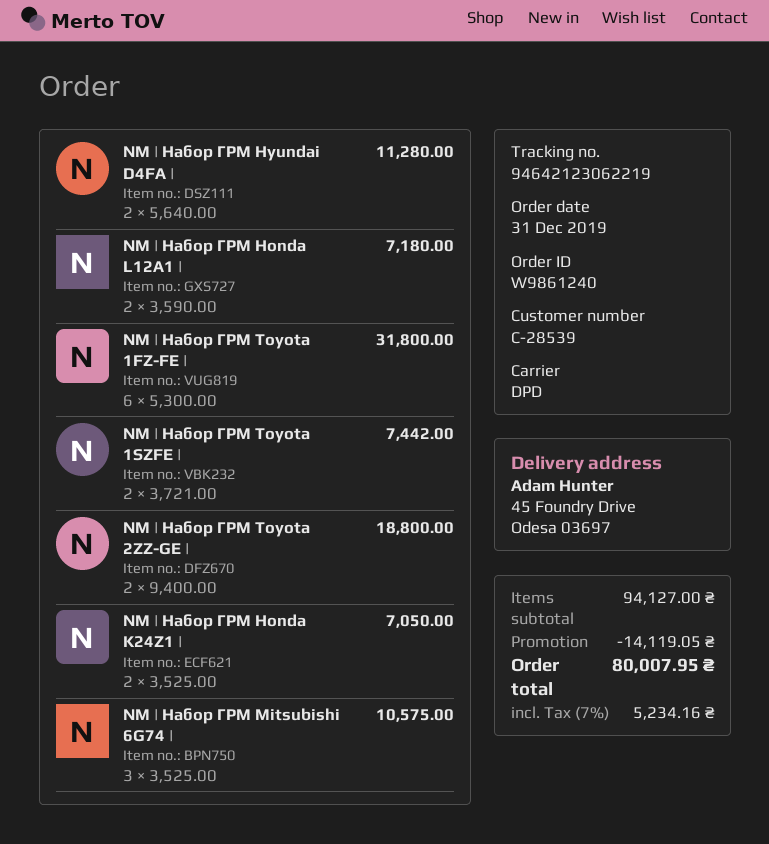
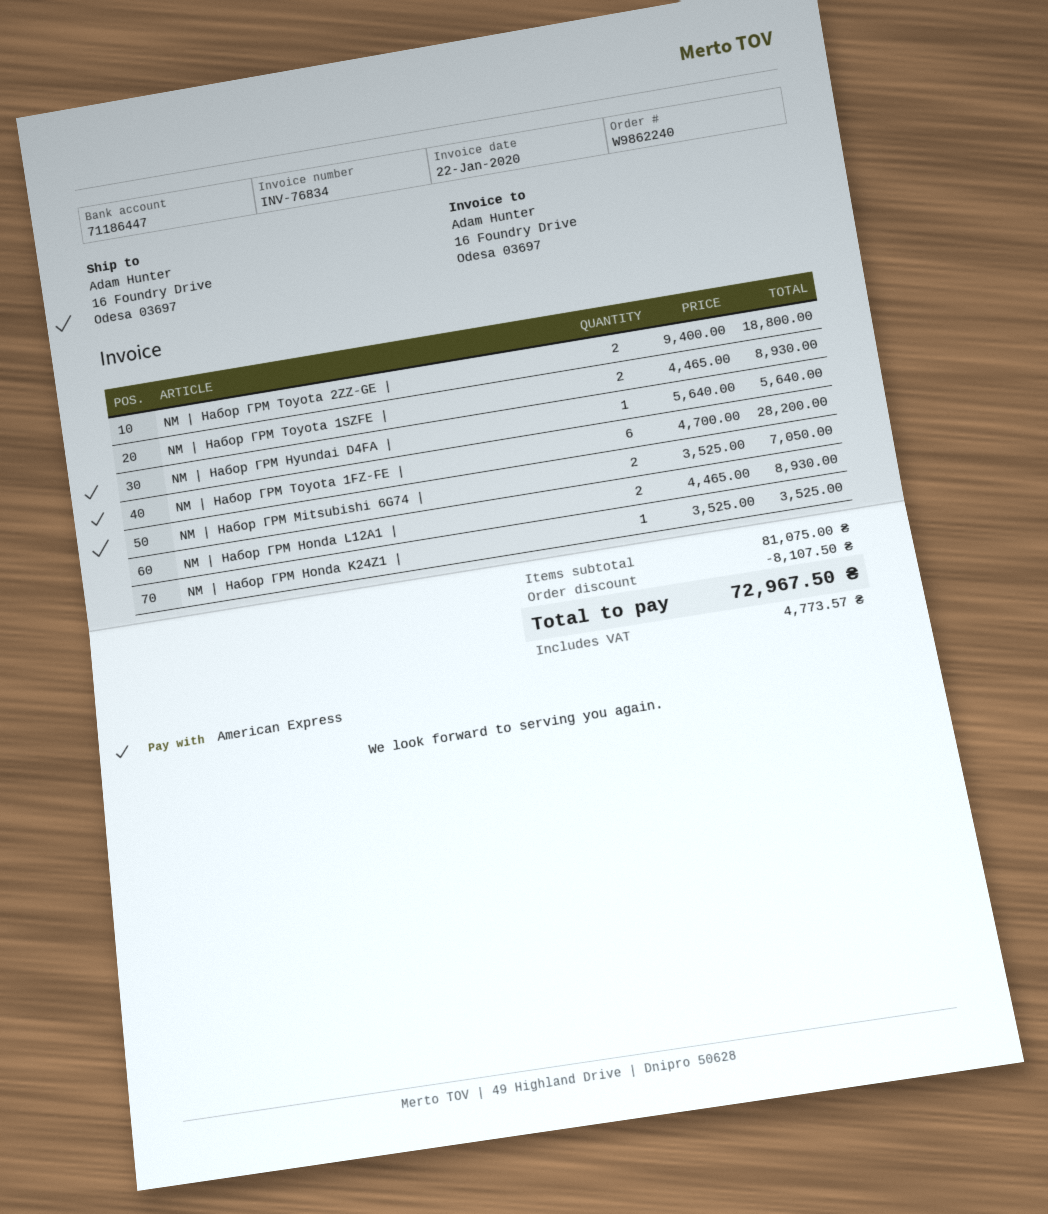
order number: W9861240 -> W9862240
ship to: 45 Foundry Drive, Odesa 03697 -> 16 Foundry Drive, Odesa 03697
NM | Набор ГРМ Hyundai D4FA |: 2 x 5640.00 = 11280.00 -> 1 x 5640.00 = 5640.00
NM | Набор ГРМ Honda L12A1 |: 2 x 3590.00 = 7180.00 -> 2 x 4465.00 = 8930.00
NM | Набор ГРМ Toyota 1FZ-FE |: 6 x 5300.00 = 31800.00 -> 6 x 4700.00 = 28200.00
NM | Набор ГРМ Toyota 1SZFE |: 2 x 3721.00 = 7442.00 -> 2 x 4465.00 = 8930.00
NM | Набор ГРМ Honda K24Z1 |: 2 x 3525.00 = 7050.00 -> 1 x 3525.00 = 3525.00
NM | Набор ГРМ Mitsubishi 6G74 |: 3 x 3525.00 = 10575.00 -> 2 x 3525.00 = 7050.00
subtotal: 94127.00 -> 81075.00
discount: 14119.05 -> 8107.50
tax: 5234.16 -> 4773.57
total: 80007.95 -> 72967.50

